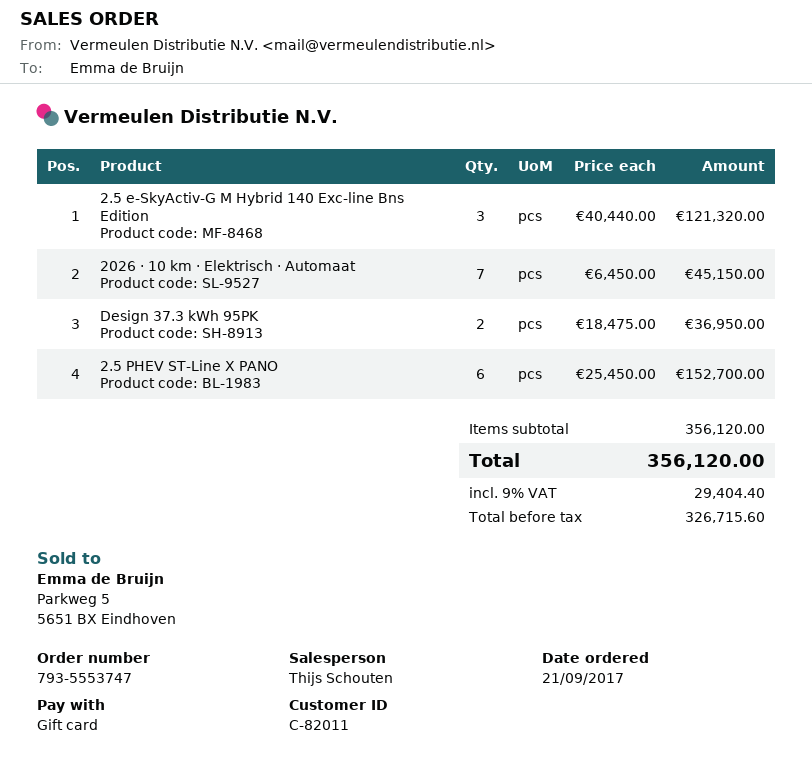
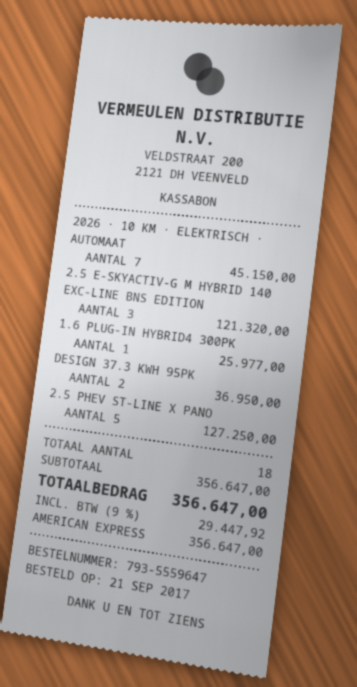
order number: 793-5553747 -> 793-5559647
payment method: gift card -> American Express
2.5 PHEV ST-Line X PANO: 6 for 152700.00 -> 5 for 127250.00
1.6 PLUG-IN HYBRID4 300PK: none -> 1 for 25977.00
subtotal: 356120.00 -> 356647.00
tax: 9% = 29404.40 -> 9% = 29447.92
total: 356120.00 -> 356647.00

